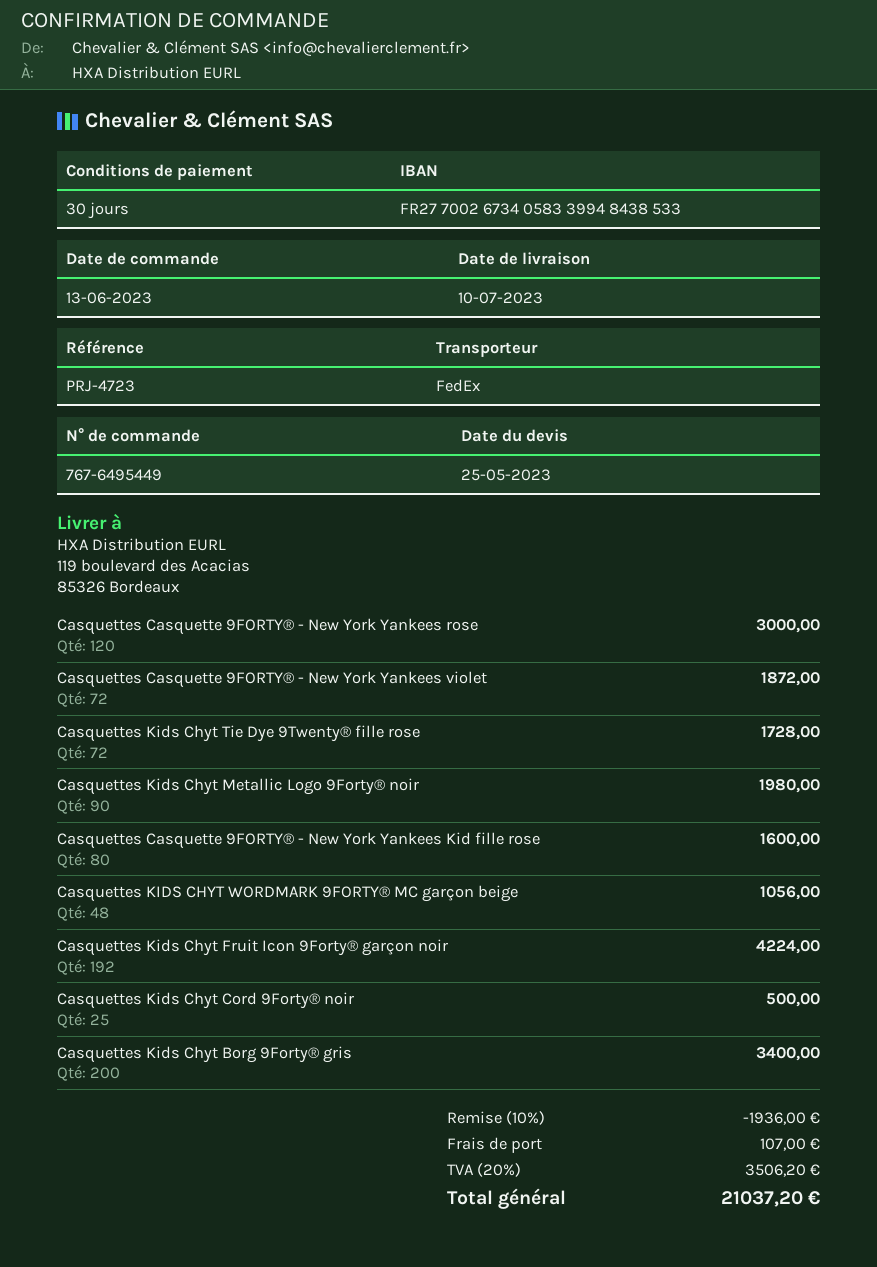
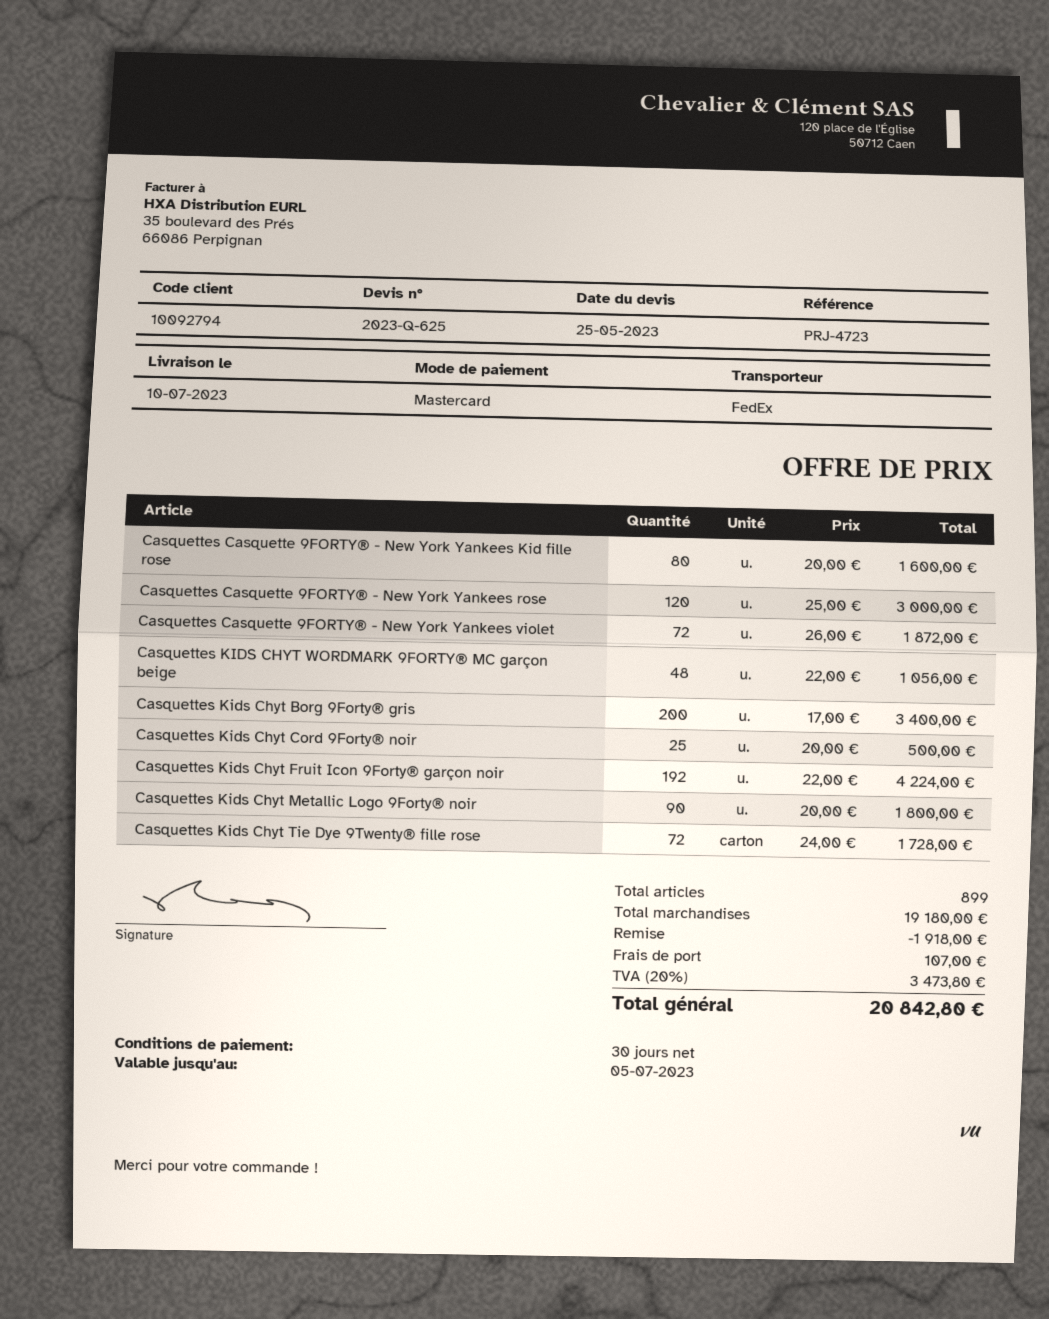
Casquettes Kids Chyt Metallic Logo 9Forty® noir: 90 for 1980.00 -> 90 for 1800.00
discount: 1936.00 -> 1918.00
tax: 20% = 3506.20 -> 20% = 3473.80
total: 21037.20 -> 20842.80

